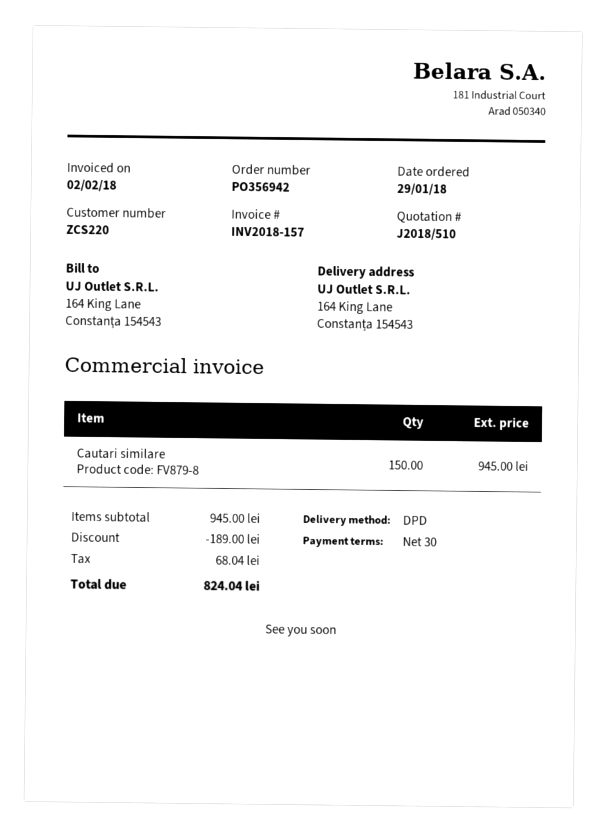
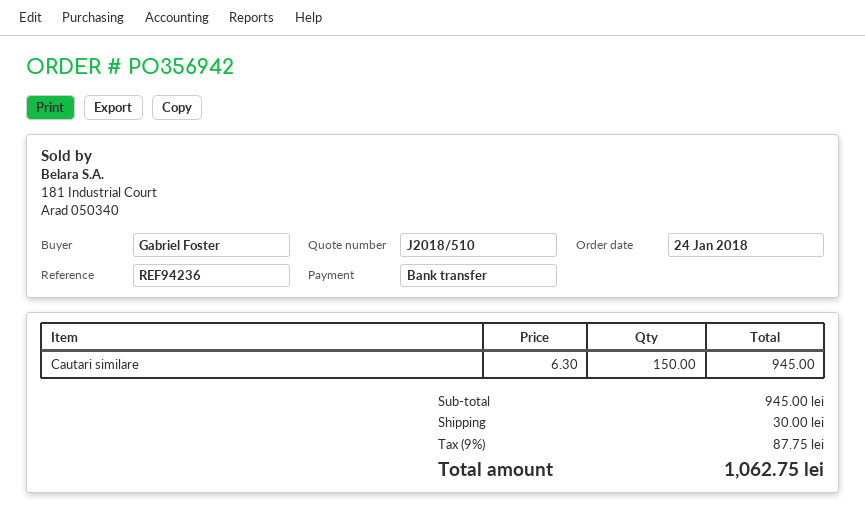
order date: 2018-01-29 -> 2018-01-24
discount: 189.00 -> none
shipping: none -> 30.00
tax: 68.04 -> 87.75
total: 824.04 -> 1062.75

